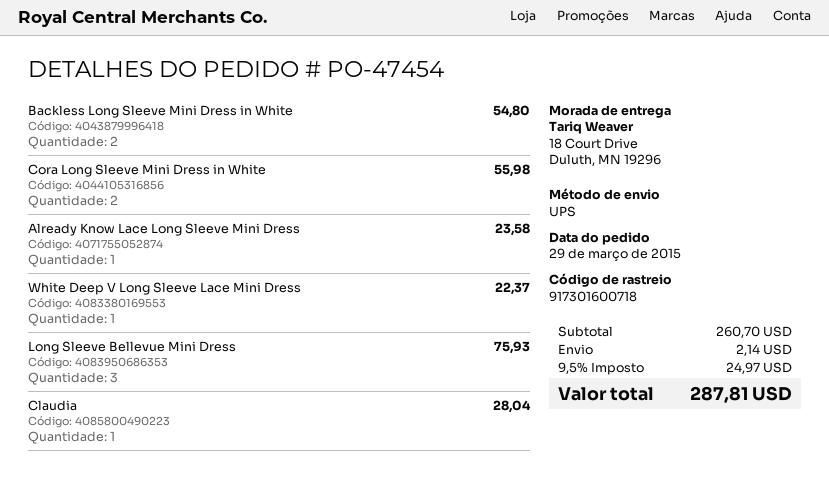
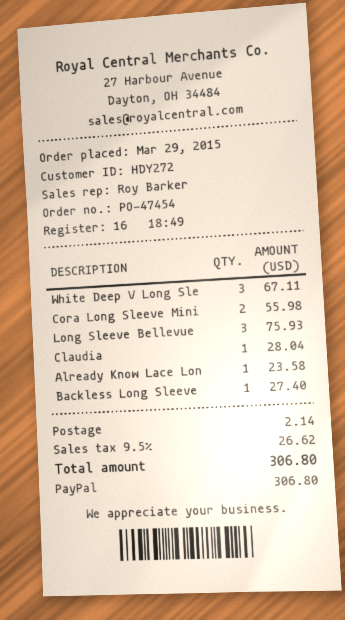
Backless Long Sleeve Mini Dress in White: 2 for 54.80 -> 1 for 27.40
White Deep V Long Sleeve Lace Mini Dress: 1 for 22.37 -> 3 for 67.11
tax: 9.5% = 24.97 -> 9.5% = 26.62
total: 287.81 -> 306.80

